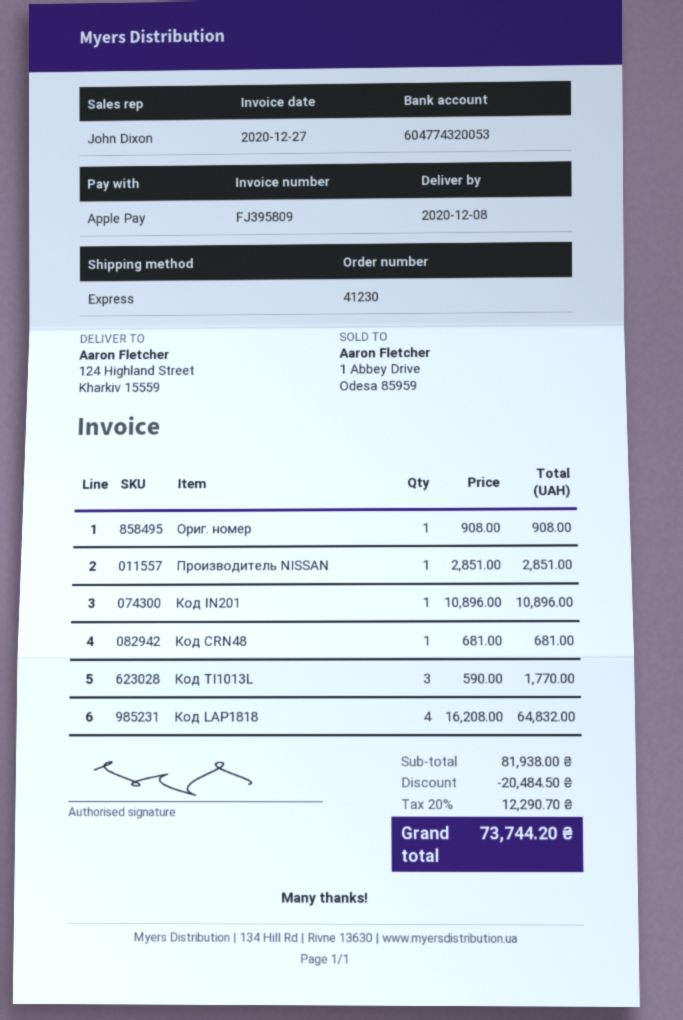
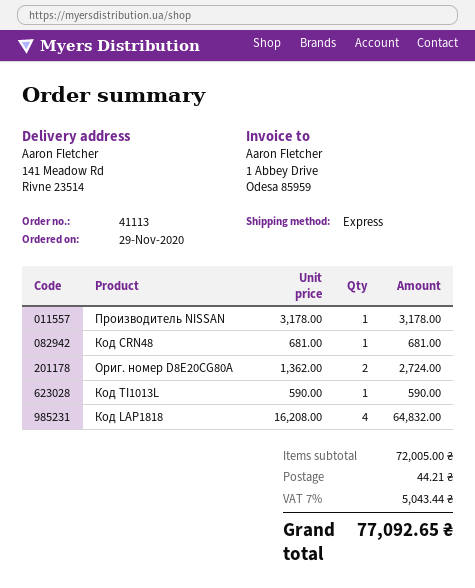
order number: 41230 -> 41113
ship to: 124 Highland Street, Kharkiv 15559 -> 141 Meadow Rd, Rivne 23514
Ориг. номер: 1 x 908.00 = 908.00 -> none
Производитель NISSAN: 1 x 2851.00 = 2851.00 -> 1 x 3178.00 = 3178.00
Код IN201: 1 x 10896.00 = 10896.00 -> none
Код TI1013L: 3 x 590.00 = 1770.00 -> 1 x 590.00 = 590.00
Ориг. номер D8E20CG80A: none -> 2 x 1362.00 = 2724.00
subtotal: 81938.00 -> 72005.00
discount: 20484.50 -> none
shipping: none -> 44.21
tax: 20% = 12290.70 -> 7% = 5043.44
total: 73744.20 -> 77092.65

